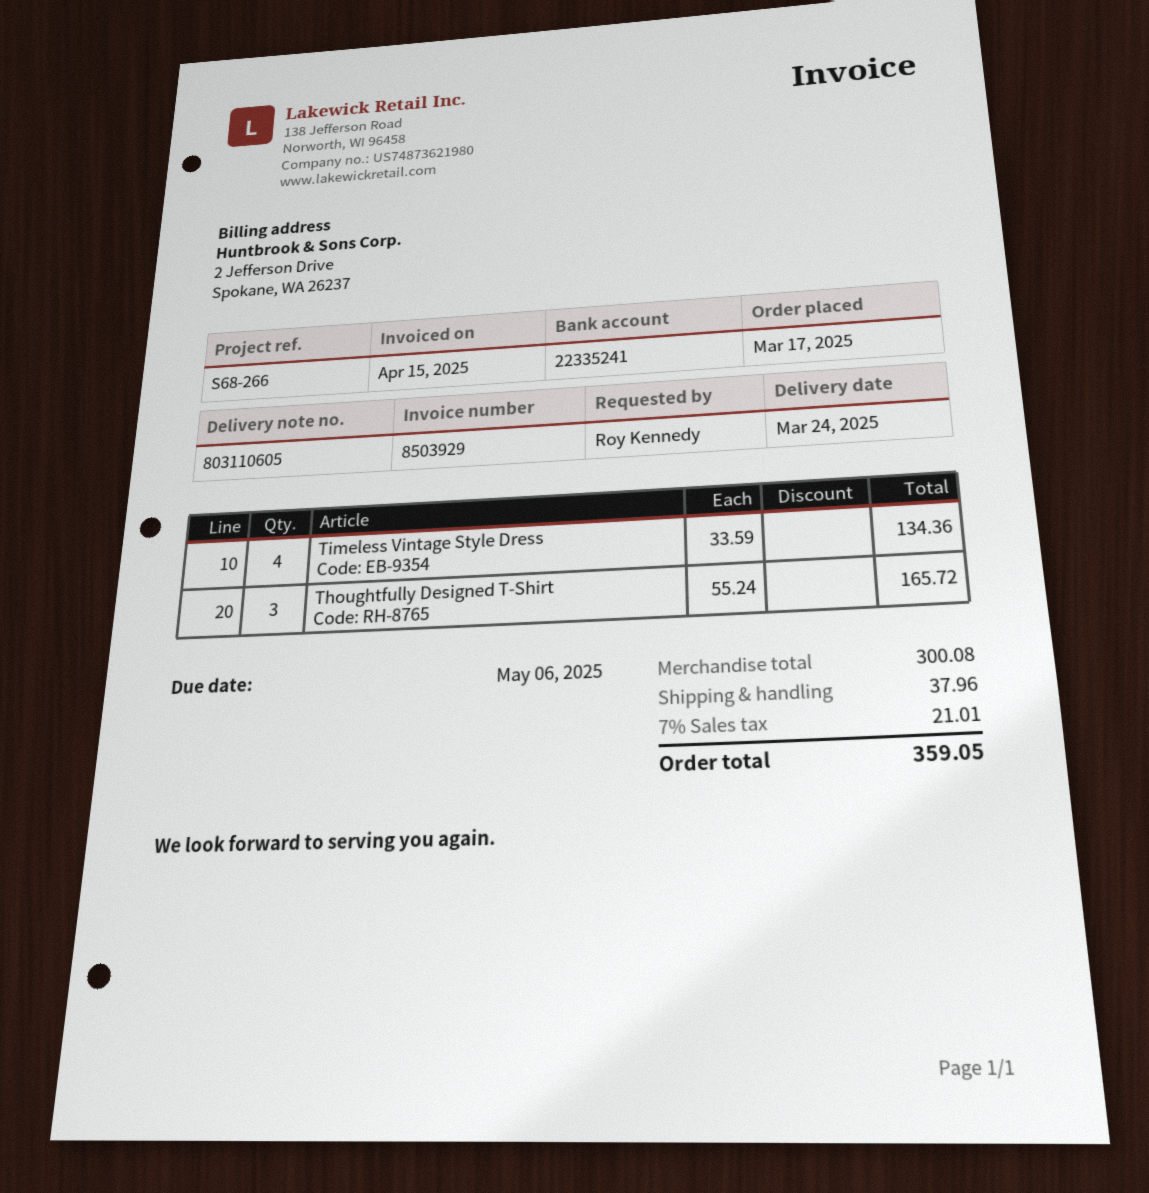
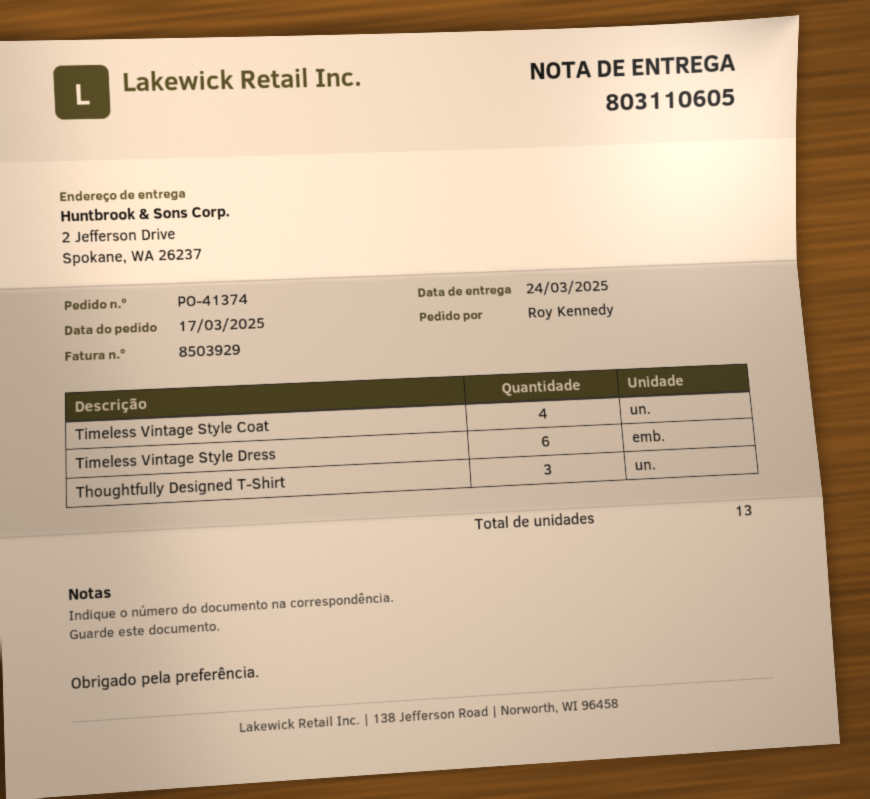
Timeless Vintage Style Dress: 4 -> 6
Timeless Vintage Style Coat: none -> 4

